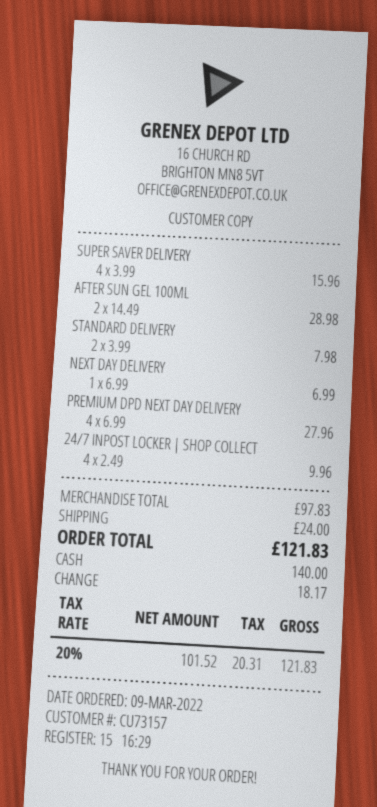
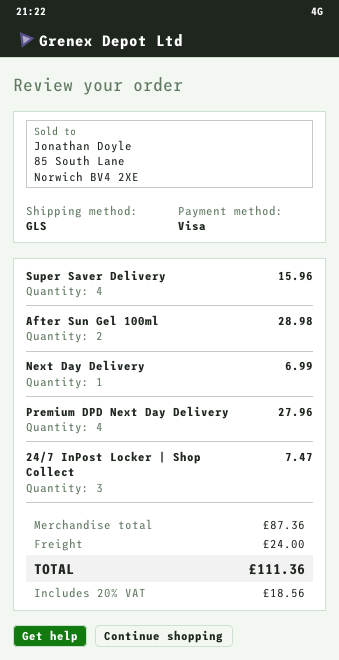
payment method: cash -> Visa
STANDARD DELIVERY: 2 for 7.98 -> none
24/7 INPOST LOCKER | SHOP COLLECT: 4 for 9.96 -> 3 for 7.47
subtotal: 97.83 -> 87.36
tax: 20% = 20.31 -> 20% = 18.56
total: 121.83 -> 111.36

